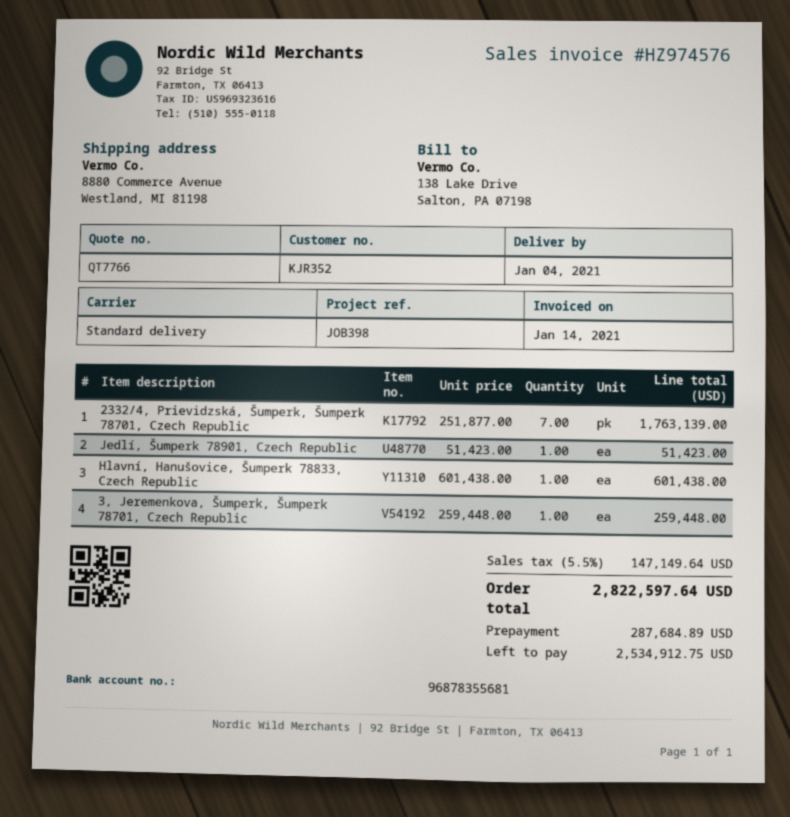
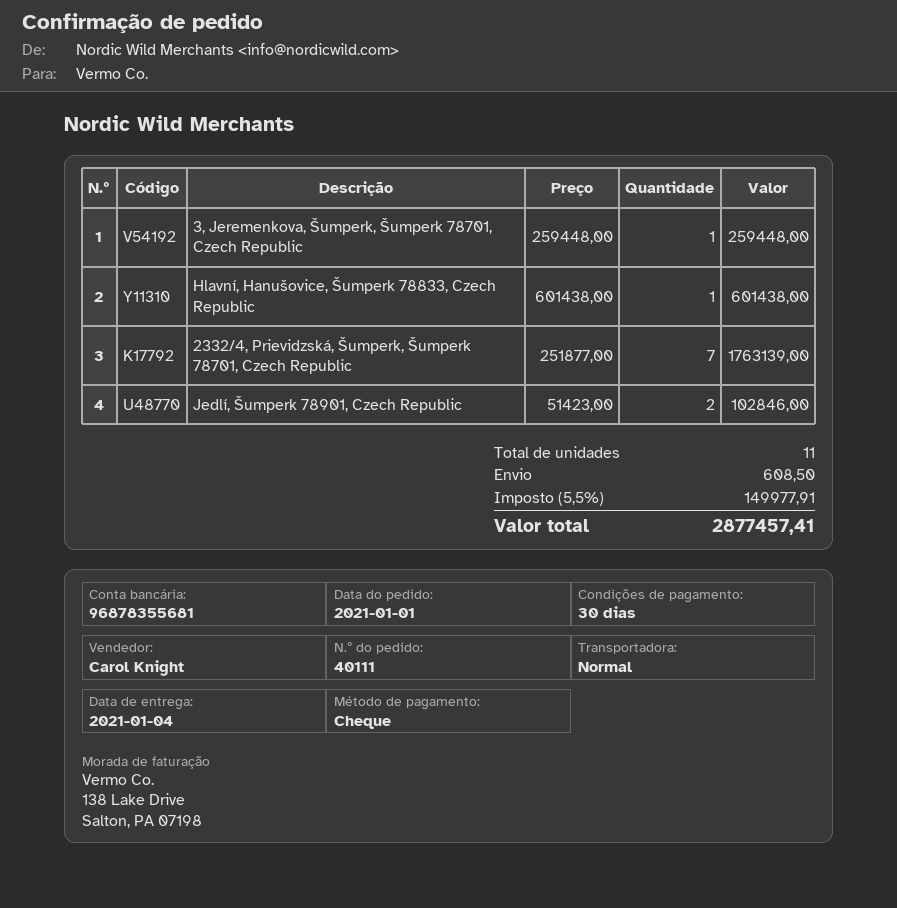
Jedlí, Šumperk 78901, Czech Republic: 1 x 51423.00 = 51423.00 -> 2 x 51423.00 = 102846.00
shipping: none -> 608.50
tax: 5.5% = 147149.64 -> 5.5% = 149977.91
total: 2822597.64 -> 2877457.41

